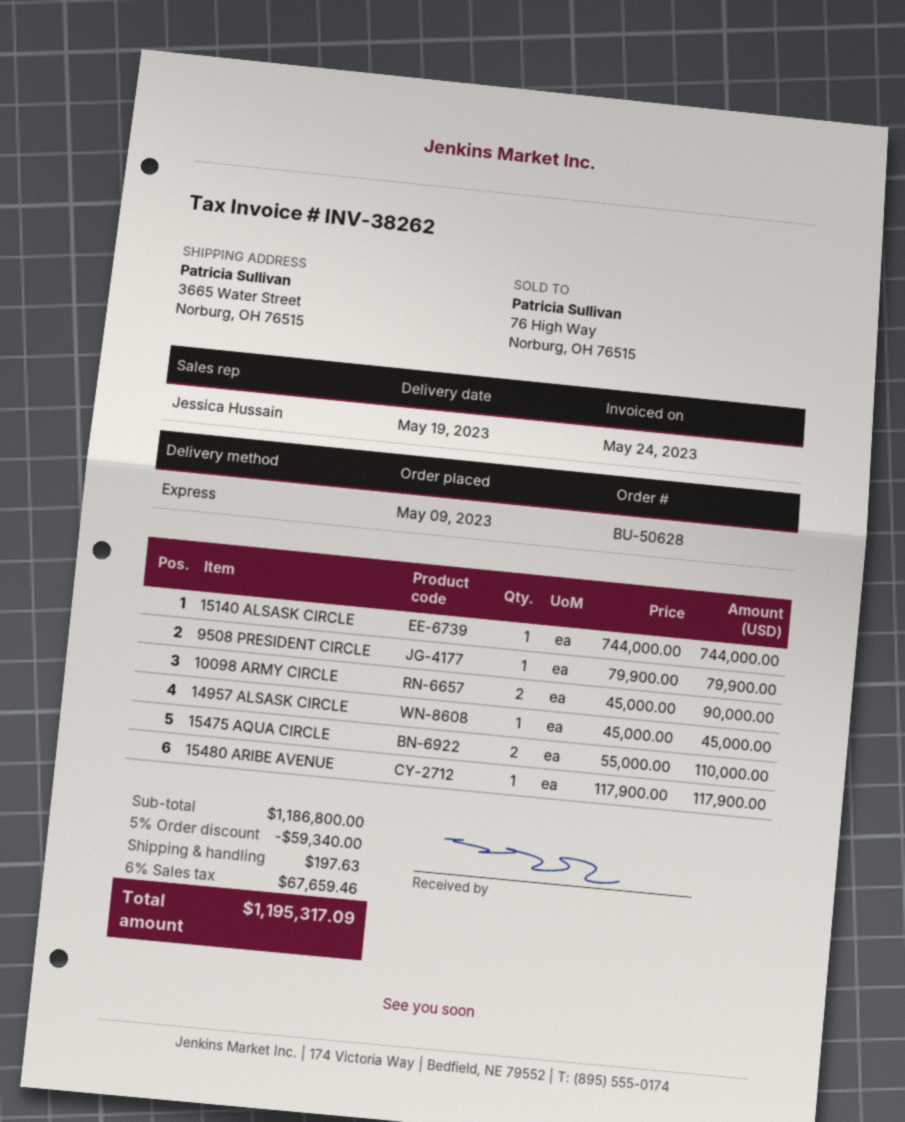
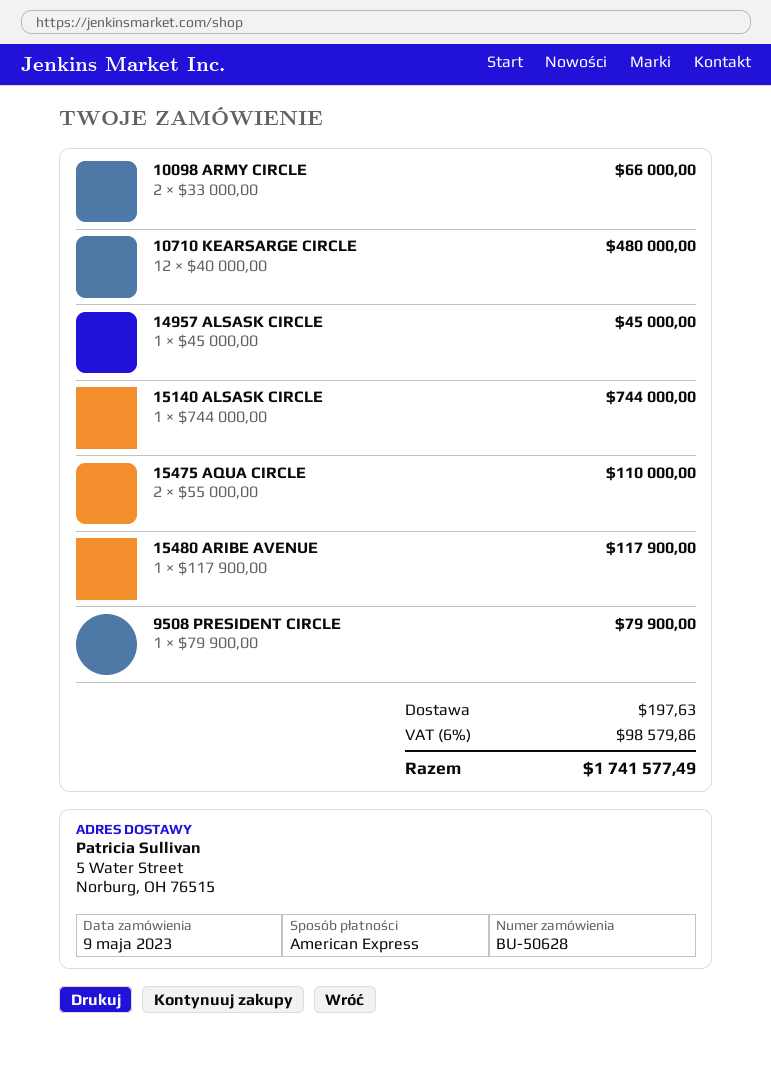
ship to: 3665 Water Street, Norburg, OH 76515 -> 5 Water Street, Norburg, OH 76515
10098 ARMY CIRCLE: 2 x 45000.00 = 90000.00 -> 2 x 33000.00 = 66000.00
10710 KEARSARGE CIRCLE: none -> 12 x 40000.00 = 480000.00
discount: 5% = 59340.00 -> none
tax: 6% = 67659.46 -> 6% = 98579.86
total: 1195317.09 -> 1741577.49

